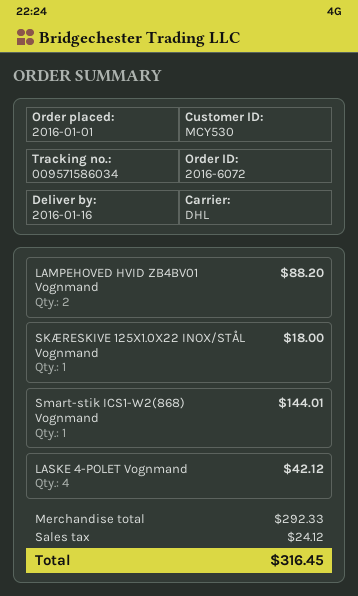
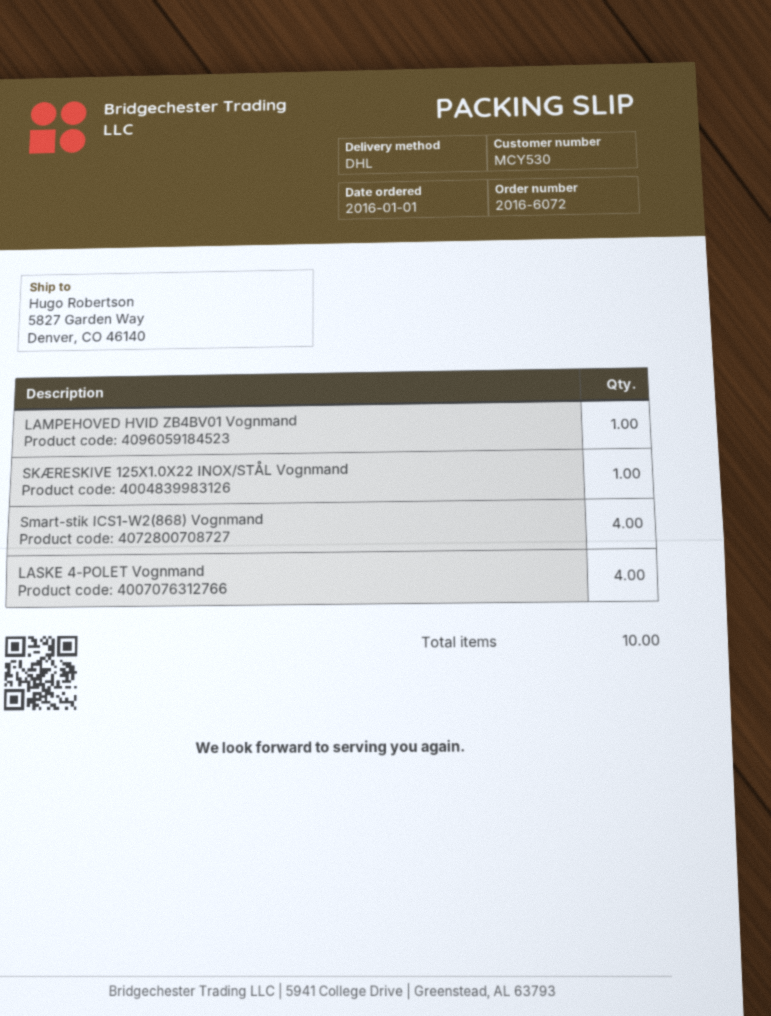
LAMPEHOVED HVID ZB4BV01 Vognmand: 2 -> 1
Smart-stik ICS1-W2(868) Vognmand: 1 -> 4

